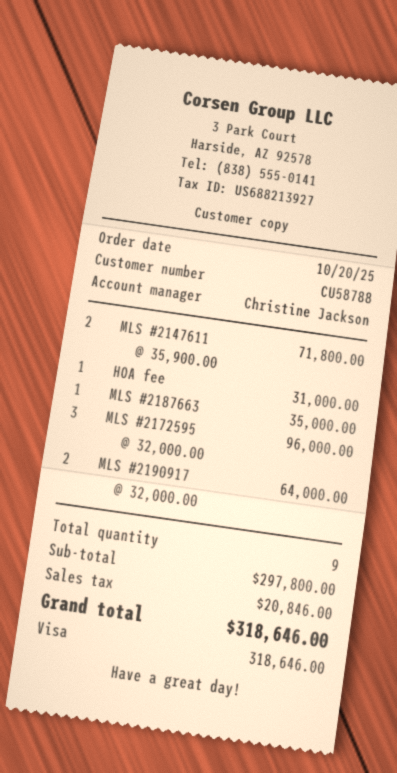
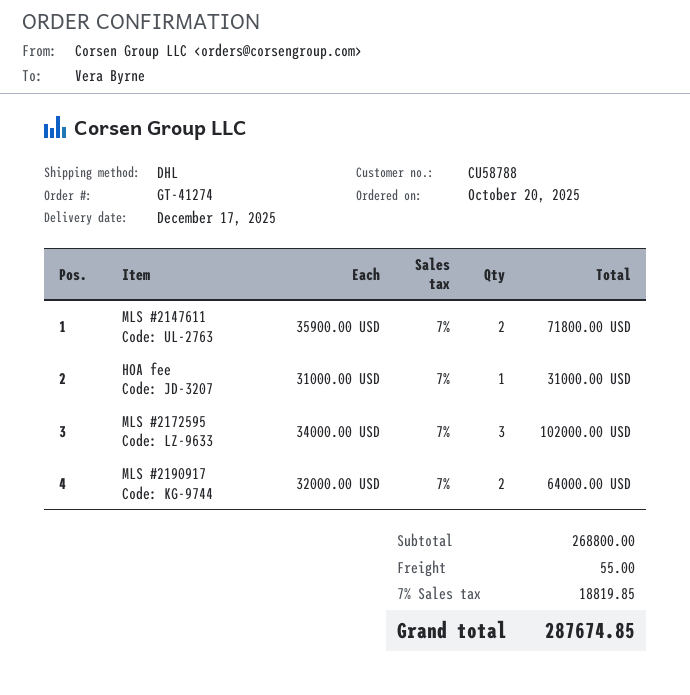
MLS #2187663: 1 x 35000.00 = 35000.00 -> none
MLS #2172595: 3 x 32000.00 = 96000.00 -> 3 x 34000.00 = 102000.00
subtotal: 297800.00 -> 268800.00
shipping: none -> 55.00
tax: 20846.00 -> 18819.85
total: 318646.00 -> 287674.85

